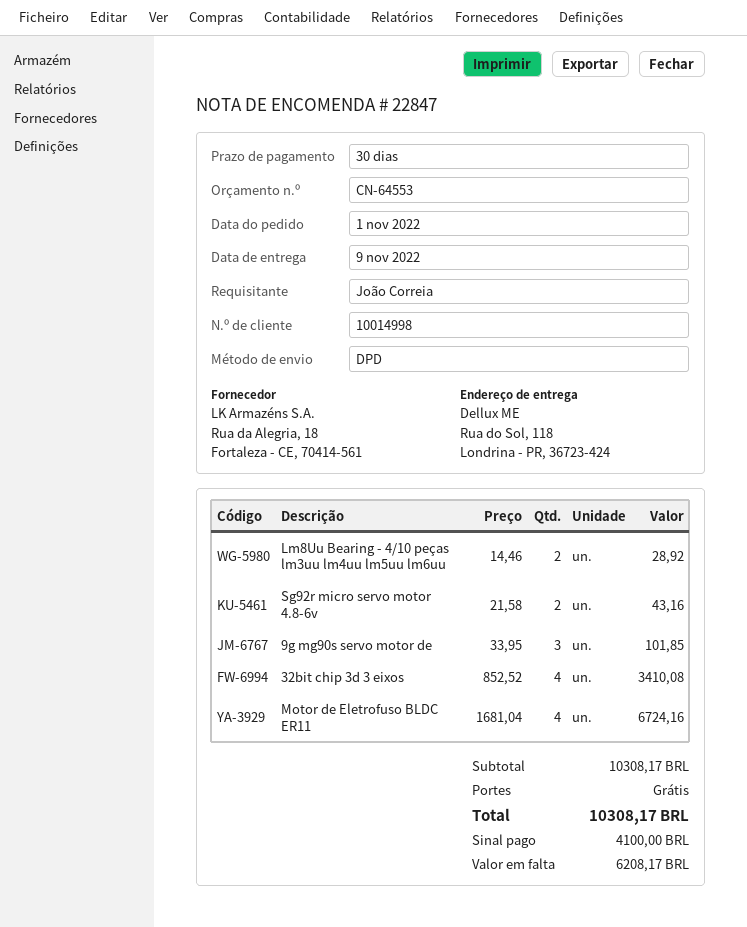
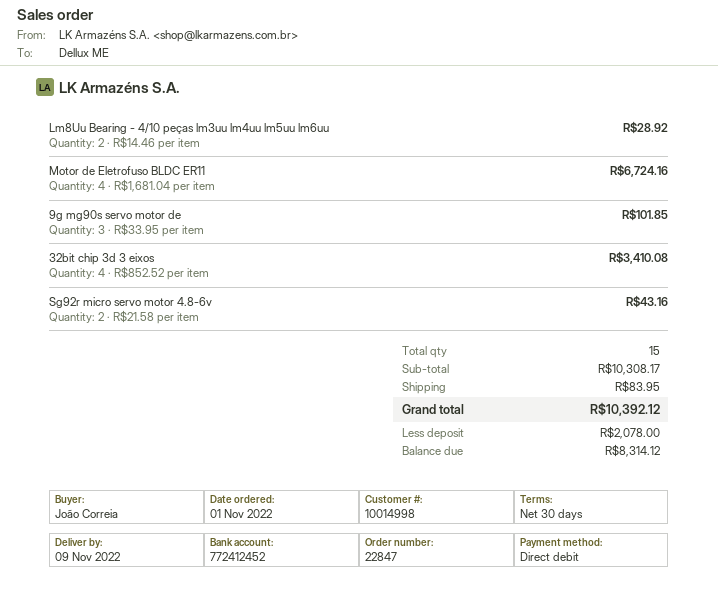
shipping: 0.00 -> 83.95
total: 10308.17 -> 10392.12
deposit: 4100.00 -> 2078.00
balance: 6208.17 -> 8314.12

